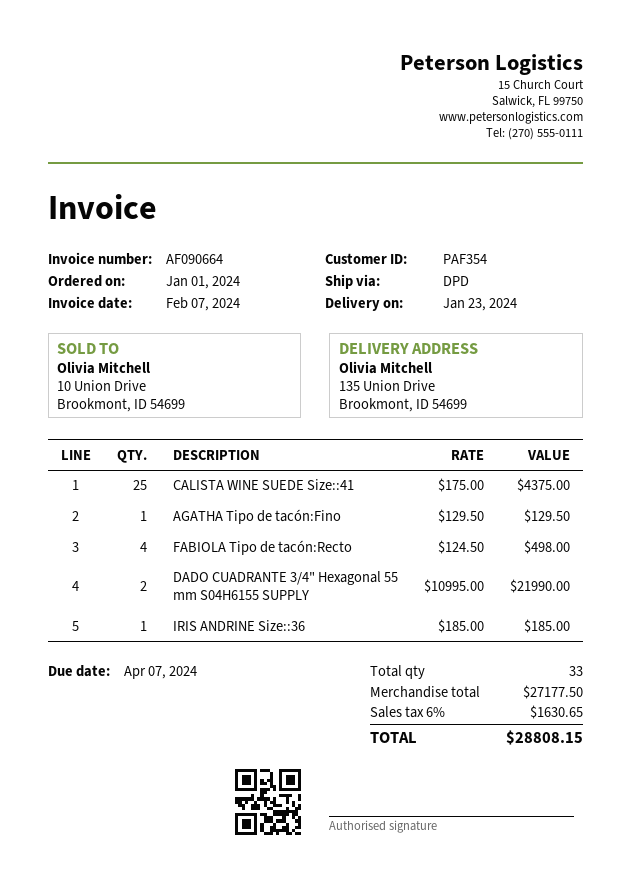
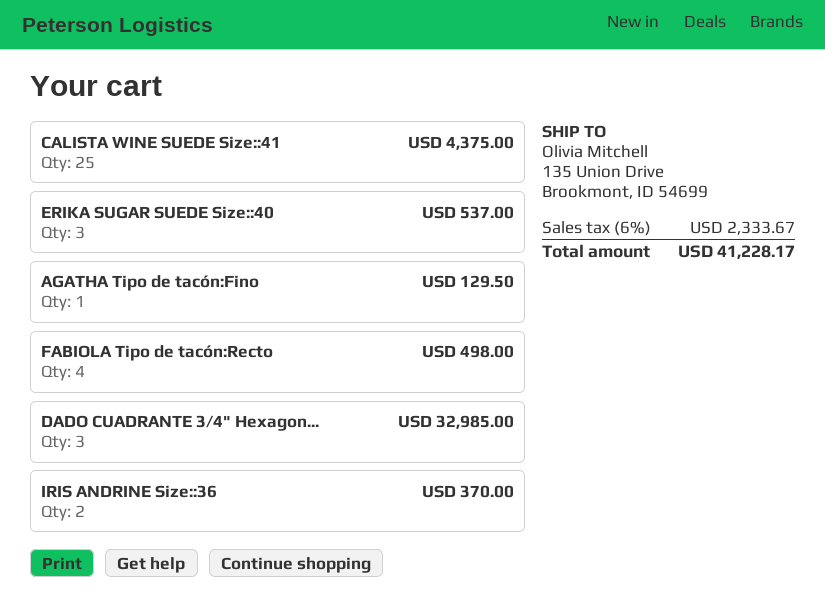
DADO CUADRANTE 3/4" Hexagonal 55 mm S04H6155 SUPPLY: 2 for 21990.00 -> 3 for 32985.00
IRIS ANDRINE Size::36: 1 for 185.00 -> 2 for 370.00
ERIKA SUGAR SUEDE Size::40: none -> 3 for 537.00
tax: 6% = 1630.65 -> 6% = 2333.67
total: 28808.15 -> 41228.17

